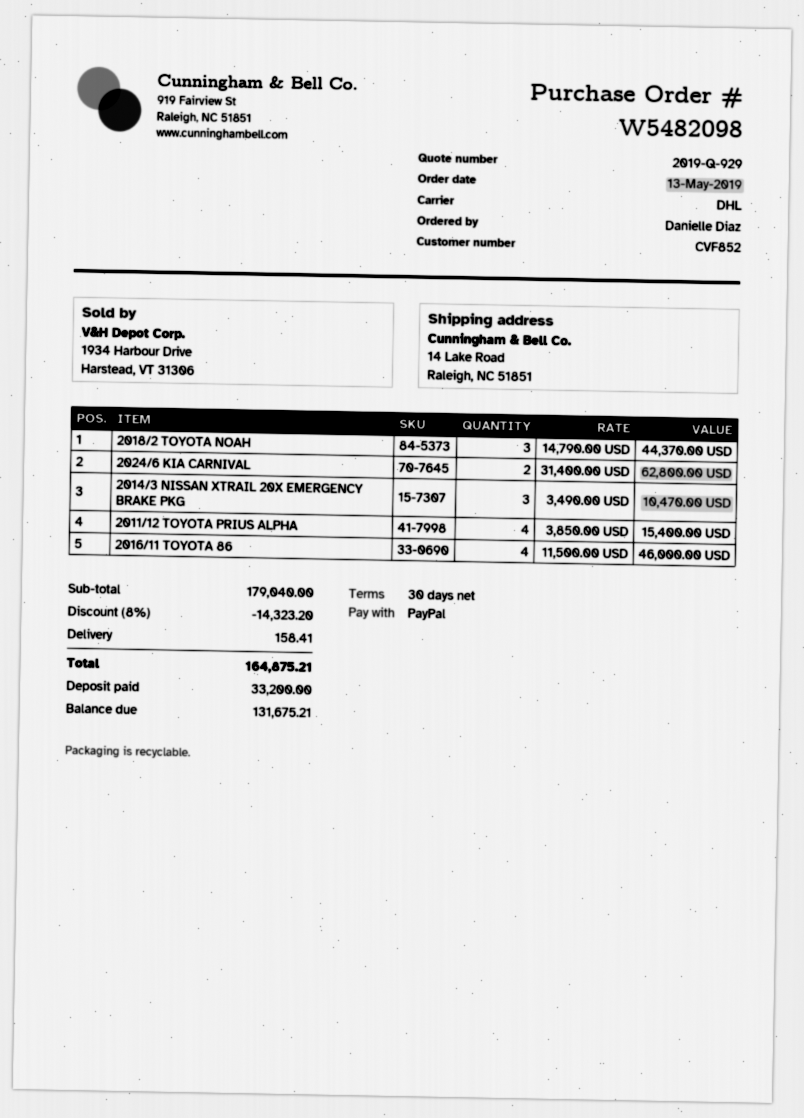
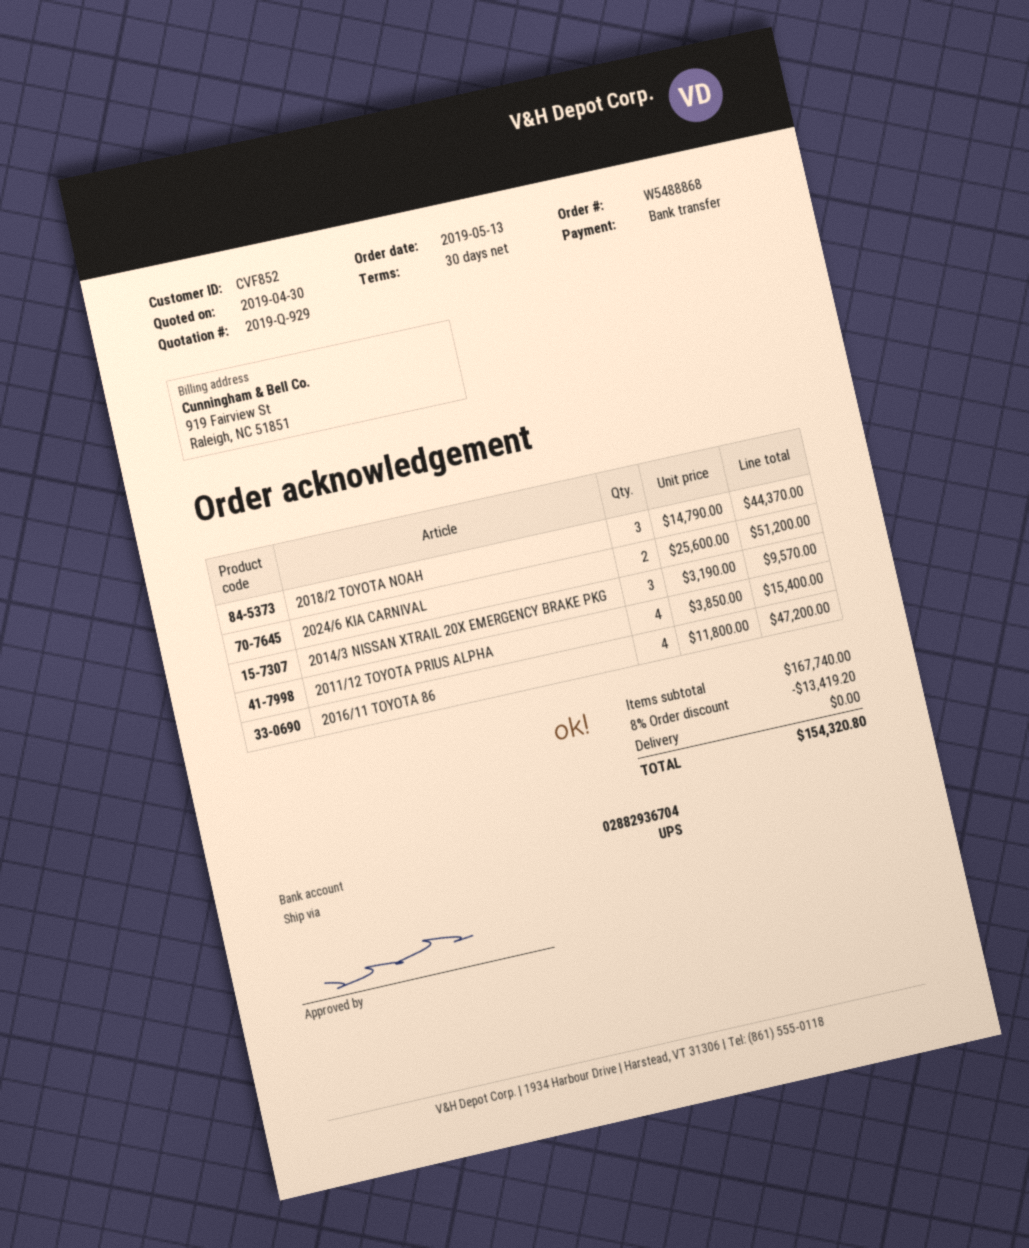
order number: W5482098 -> W5488868
payment method: PayPal -> bank transfer
shipping method: DHL -> UPS
2024/6 KIA CARNIVAL: 2 x 31400.00 = 62800.00 -> 2 x 25600.00 = 51200.00
2014/3 NISSAN XTRAIL 20X EMERGENCY BRAKE PKG: 3 x 3490.00 = 10470.00 -> 3 x 3190.00 = 9570.00
2016/11 TOYOTA 86: 4 x 11500.00 = 46000.00 -> 4 x 11800.00 = 47200.00
subtotal: 179040.00 -> 167740.00
discount: 8% = 14323.20 -> 8% = 13419.20
shipping: 158.41 -> 0.00
total: 164875.21 -> 154320.80

